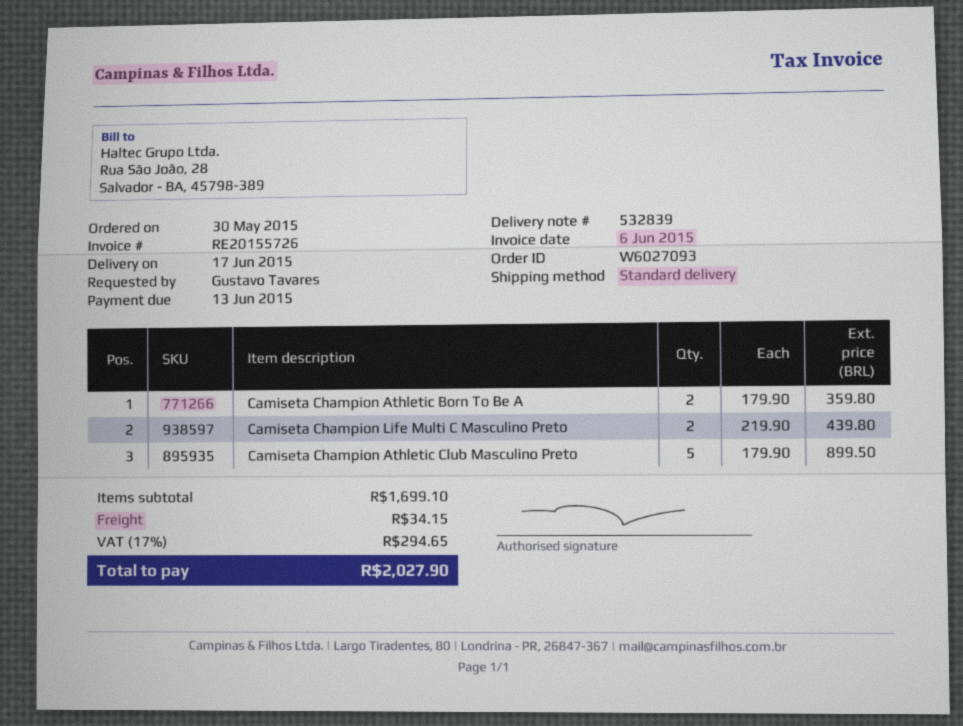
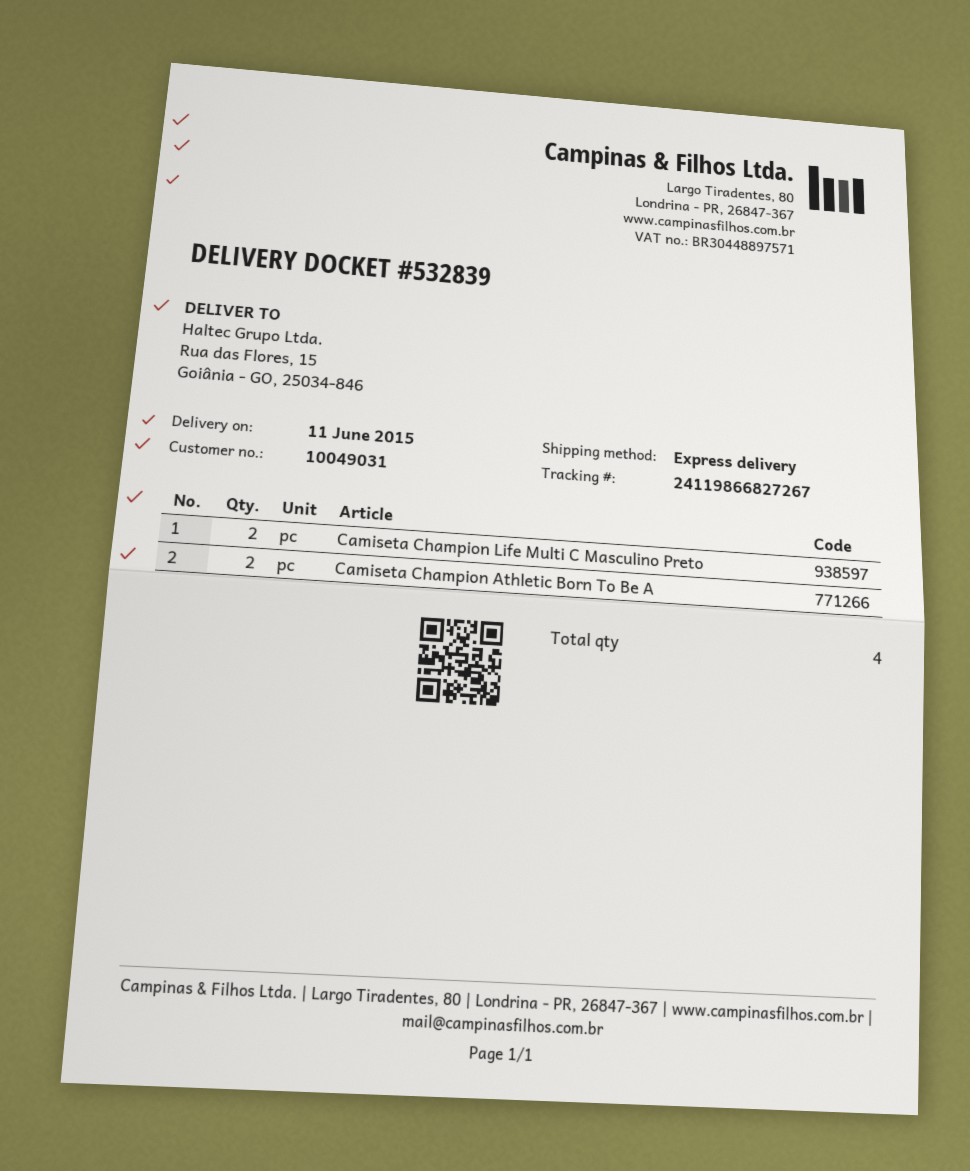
delivery date: 2015-06-17 -> 2015-06-11
shipping method: standard -> express
Camiseta Champion Athletic Club Masculino Preto: 5 -> none

